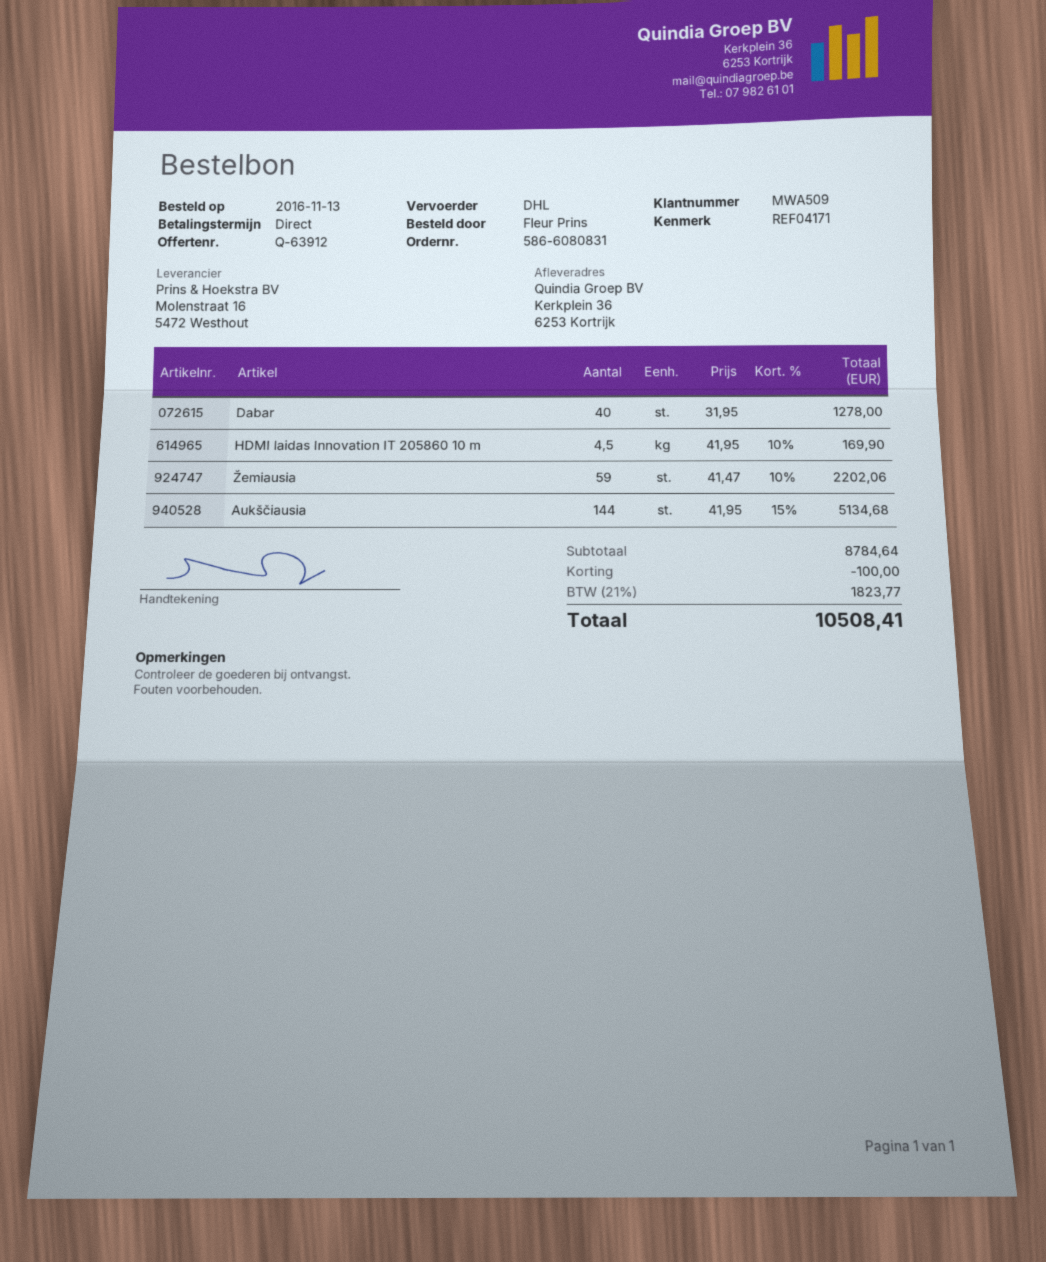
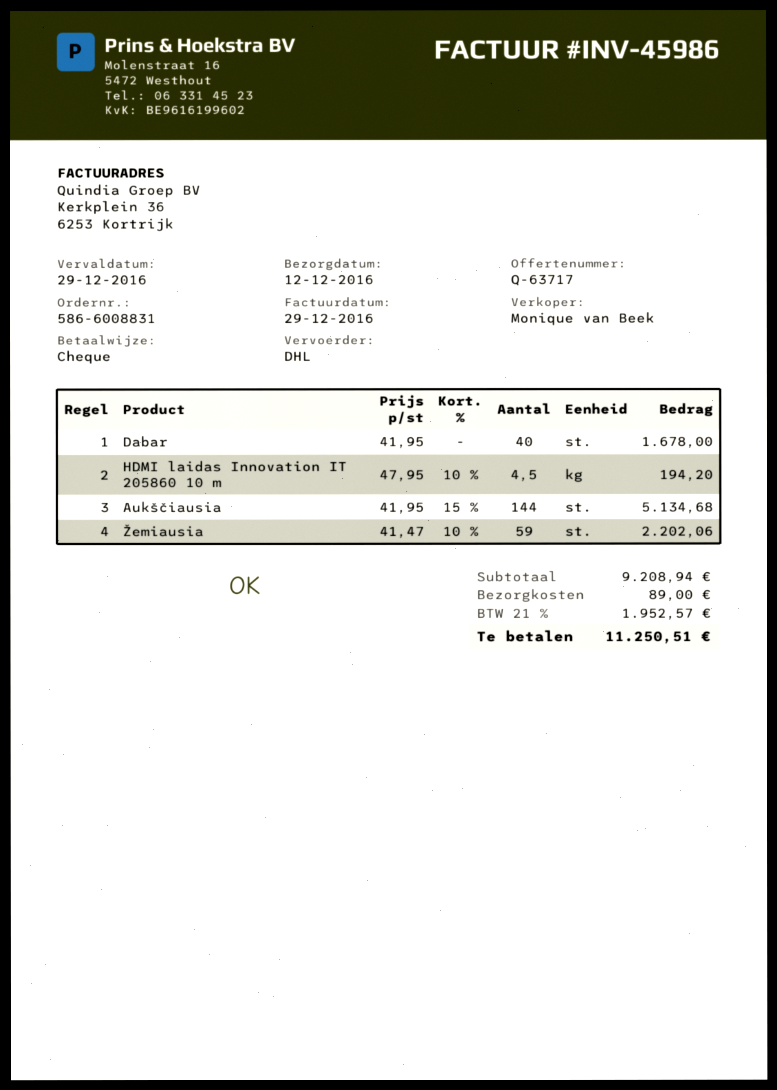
quote number: Q-63912 -> Q-63717
order number: 586-6080831 -> 586-6008831
Dabar: 40 x 31.95 = 1278.00 -> 40 x 41.95 = 1678.00
HDMI laidas Innovation IT 205860 10 m: 4.5 x 41.95 - 10% = 169.90 -> 4.5 x 47.95 - 10% = 194.20
subtotal: 8784.64 -> 9208.94
discount: 100.00 -> none
shipping: none -> 89.00
tax: 21% = 1823.77 -> 21% = 1952.57
total: 10508.41 -> 11250.51

